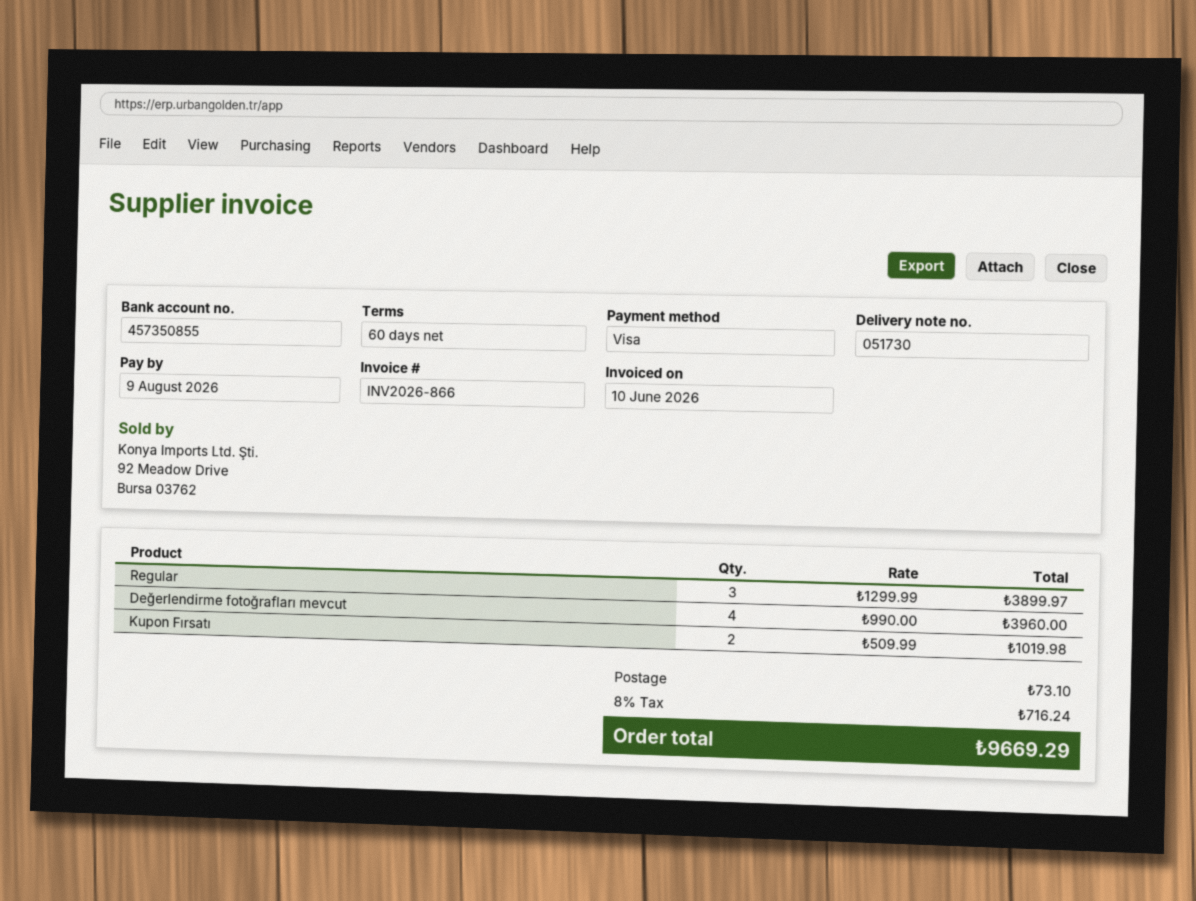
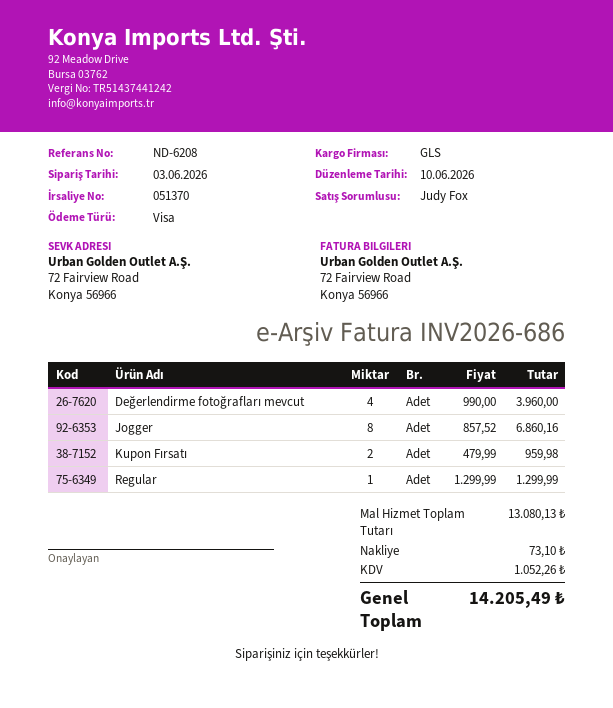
delivery note number: 051730 -> 051370
invoice number: INV2026-866 -> INV2026-686
Regular: 3 x 1299.99 = 3899.97 -> 1 x 1299.99 = 1299.99
Kupon Fırsatı: 2 x 509.99 = 1019.98 -> 2 x 479.99 = 959.98
Jogger: none -> 8 x 857.52 = 6860.16
tax: 716.24 -> 1052.26
total: 9669.29 -> 14205.49

